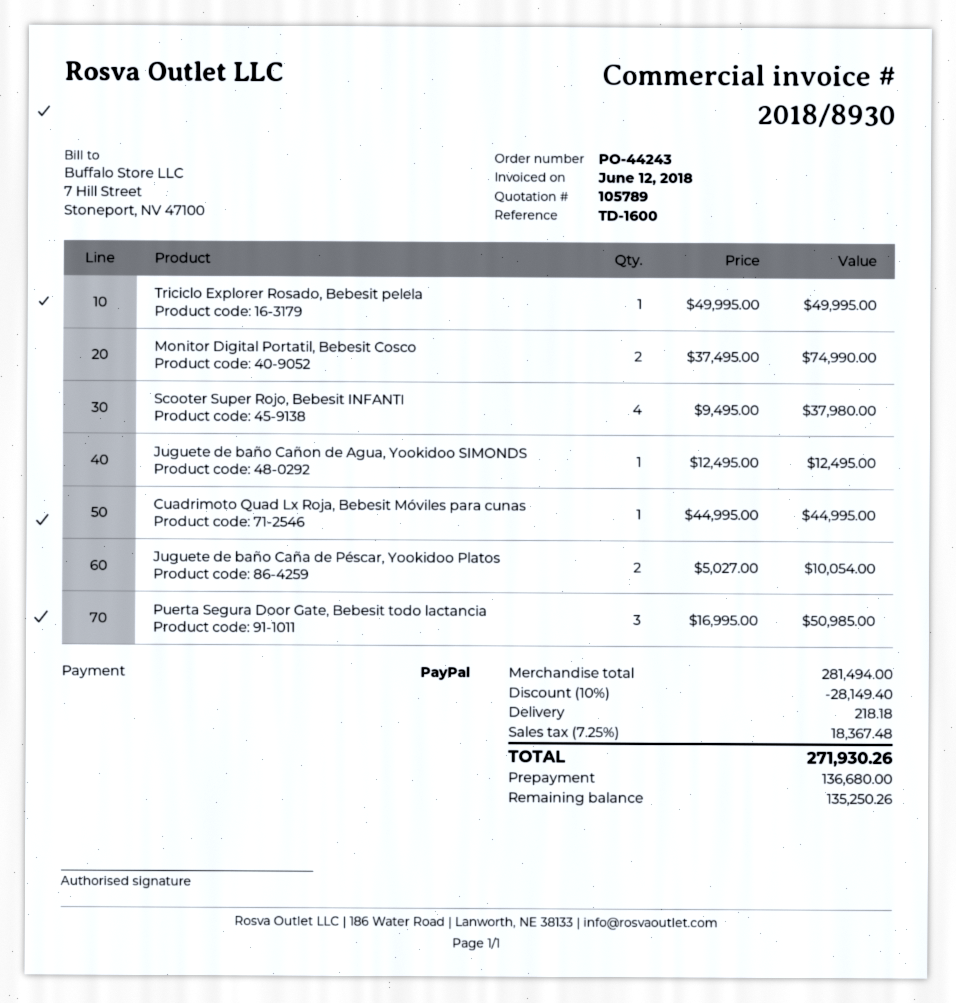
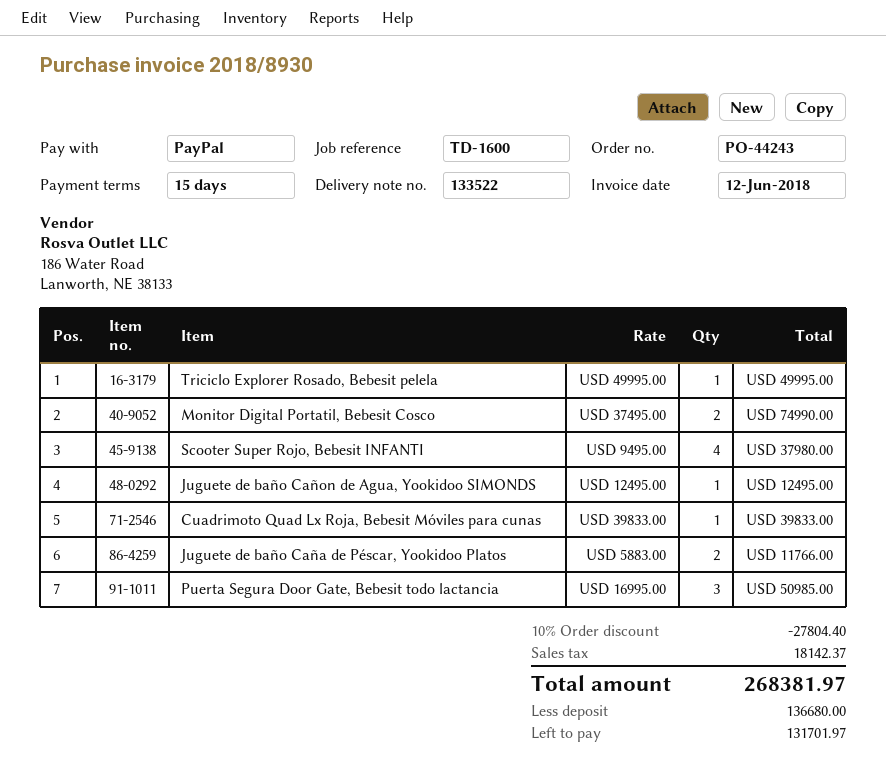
Cuadrimoto Quad Lx Roja, Bebesit Móviles para cunas: 1 x 44995.00 = 44995.00 -> 1 x 39833.00 = 39833.00
Juguete de baño Caña de Péscar, Yookidoo Platos: 2 x 5027.00 = 10054.00 -> 2 x 5883.00 = 11766.00
discount: 10% = 28149.40 -> 10% = 27804.40
shipping: 218.18 -> none
tax: 18367.48 -> 18142.37
total: 271930.26 -> 268381.97
balance: 135250.26 -> 131701.97

